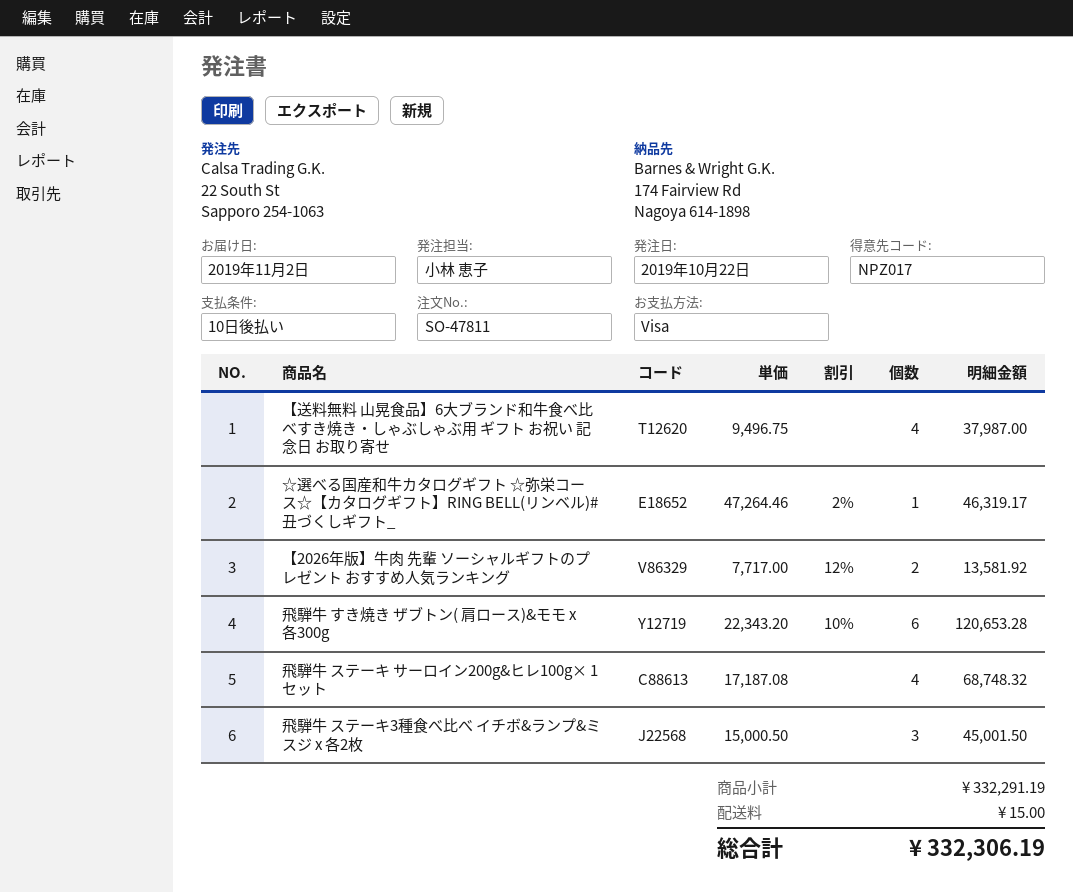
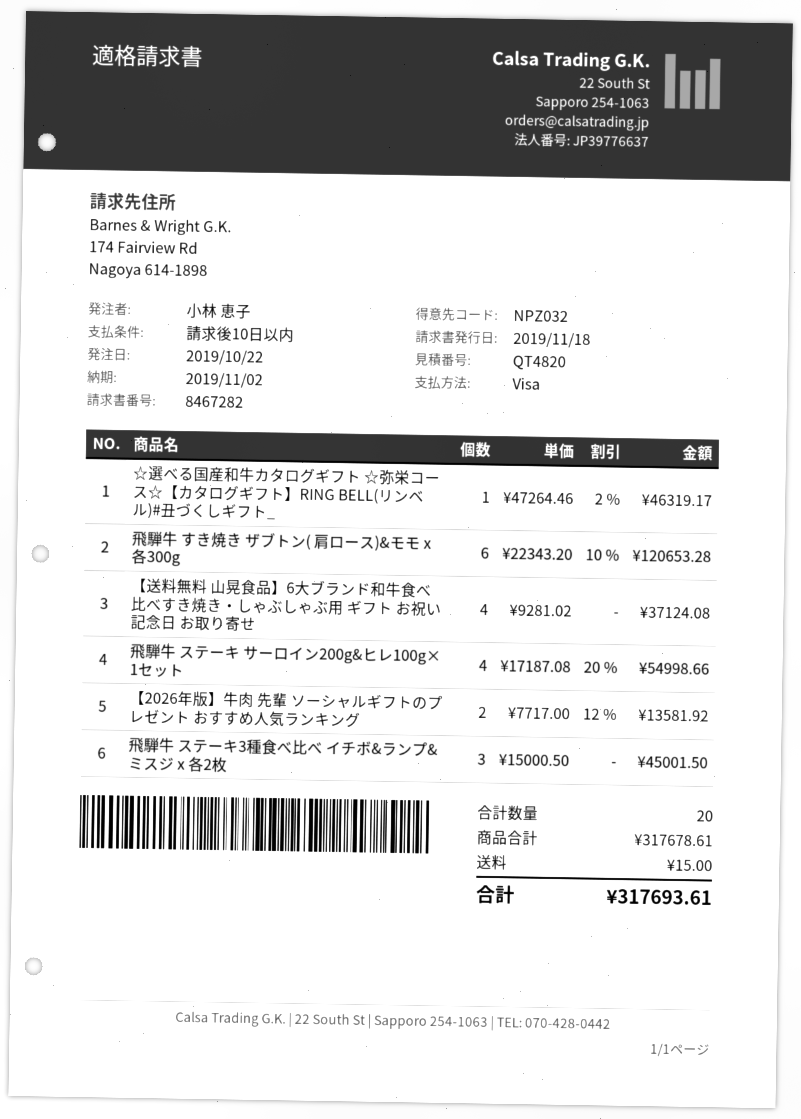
customer number: NPZ017 -> NPZ032
【送料無料 山晃食品】6大ブランド和牛食べ比べすき焼き・しゃぶしゃぶ用 ギフト お祝い 記念日 お取り寄せ: 4 x 9496.75 = 37987.00 -> 4 x 9281.02 = 37124.08
飛騨牛 ステーキ サーロイン200g&ヒレ100g× 1セット: 4 x 17187.08 = 68748.32 -> 4 x 17187.08 - 20% = 54998.66
subtotal: 332291.19 -> 317678.61
total: 332306.19 -> 317693.61

